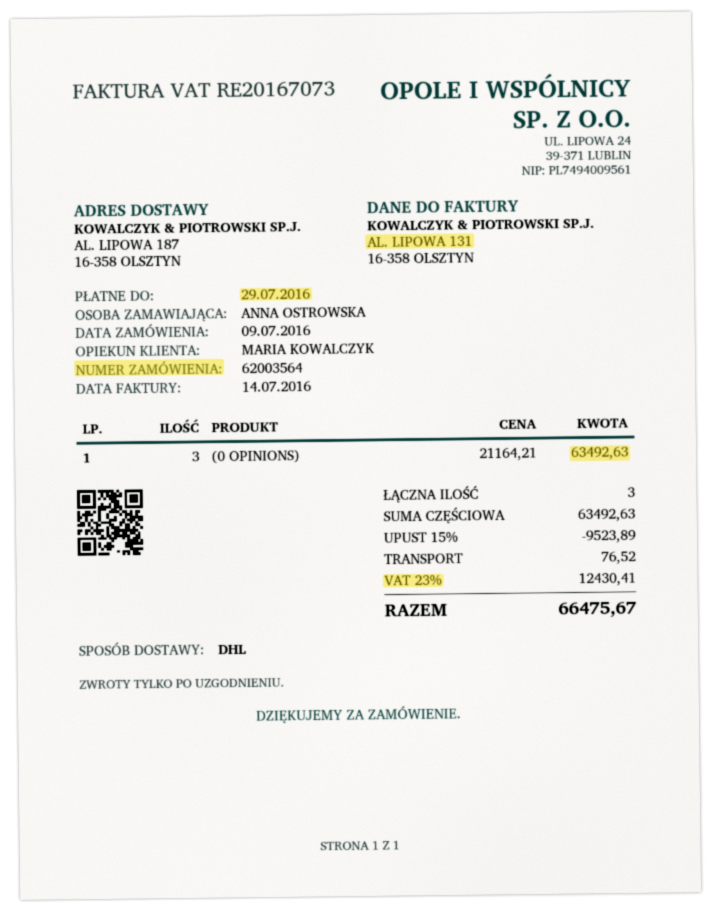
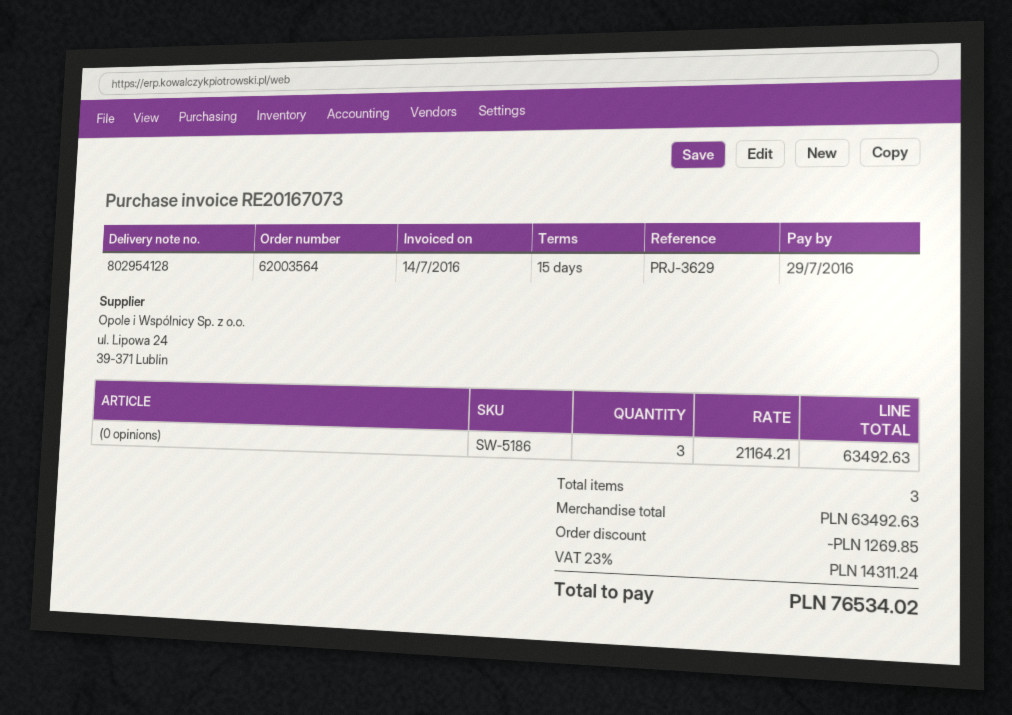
discount: 9523.89 -> 1269.85
shipping: 76.52 -> none
tax: 23% = 12430.41 -> 23% = 14311.24
total: 66475.67 -> 76534.02

